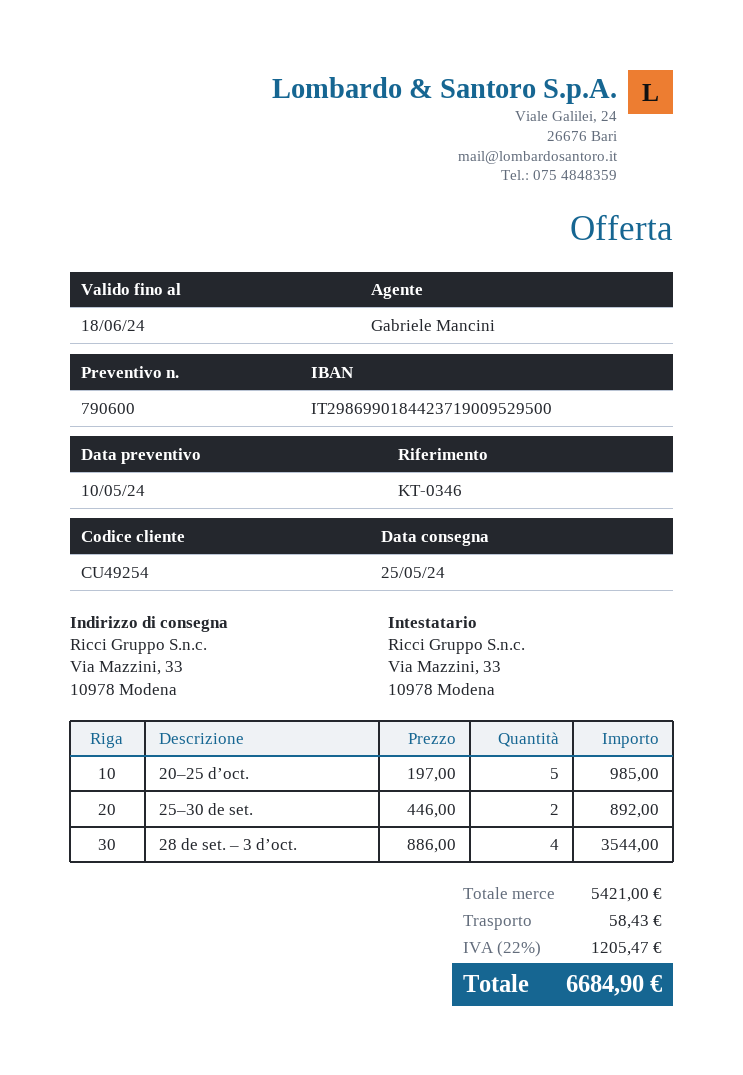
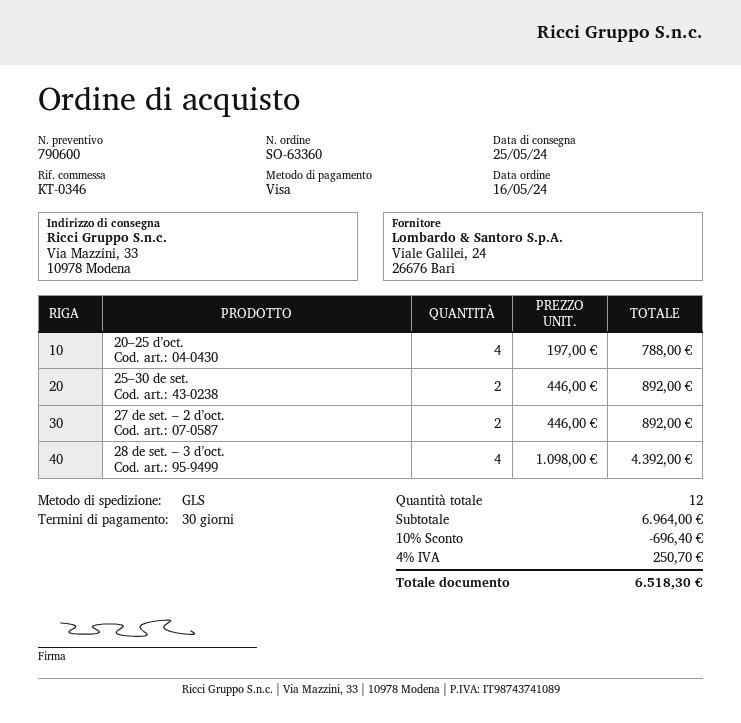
20–25 d’oct.: 5 x 197.00 = 985.00 -> 4 x 197.00 = 788.00
28 de set. – 3 d’oct.: 4 x 886.00 = 3544.00 -> 4 x 1098.00 = 4392.00
27 de set. – 2 d’oct.: none -> 2 x 446.00 = 892.00
subtotal: 5421.00 -> 6964.00
discount: none -> 10% = 696.40
shipping: 58.43 -> none
tax: 22% = 1205.47 -> 4% = 250.70
total: 6684.90 -> 6518.30

